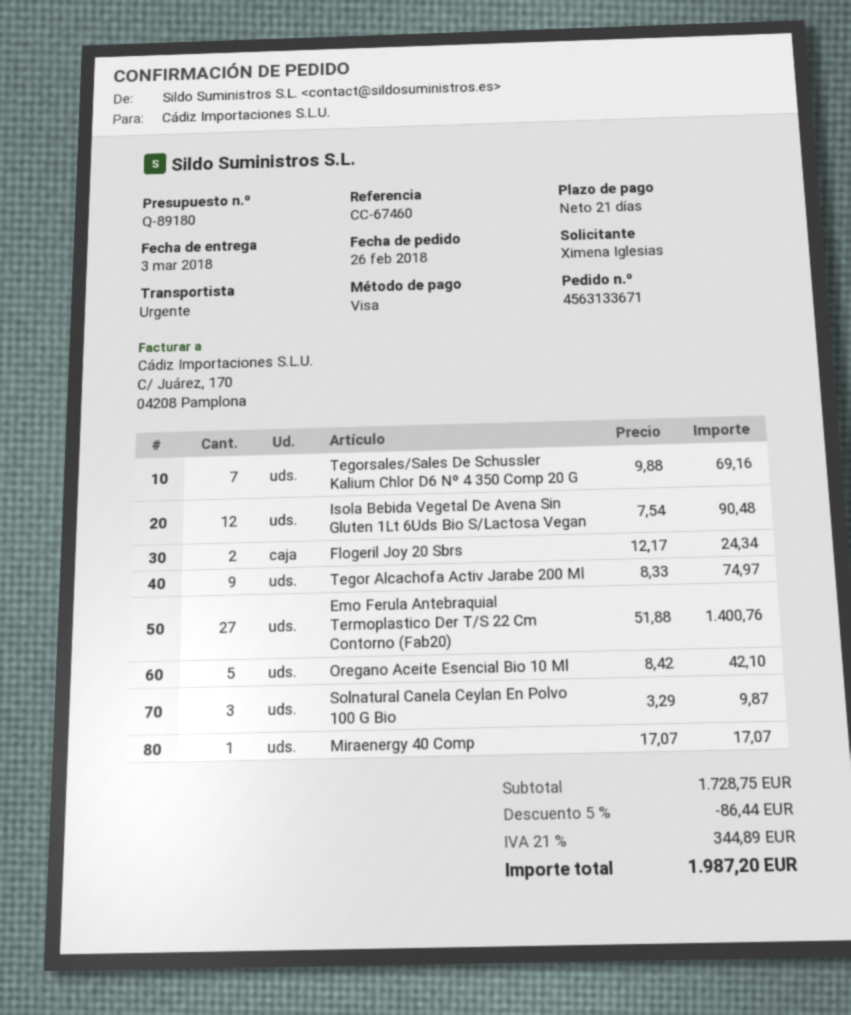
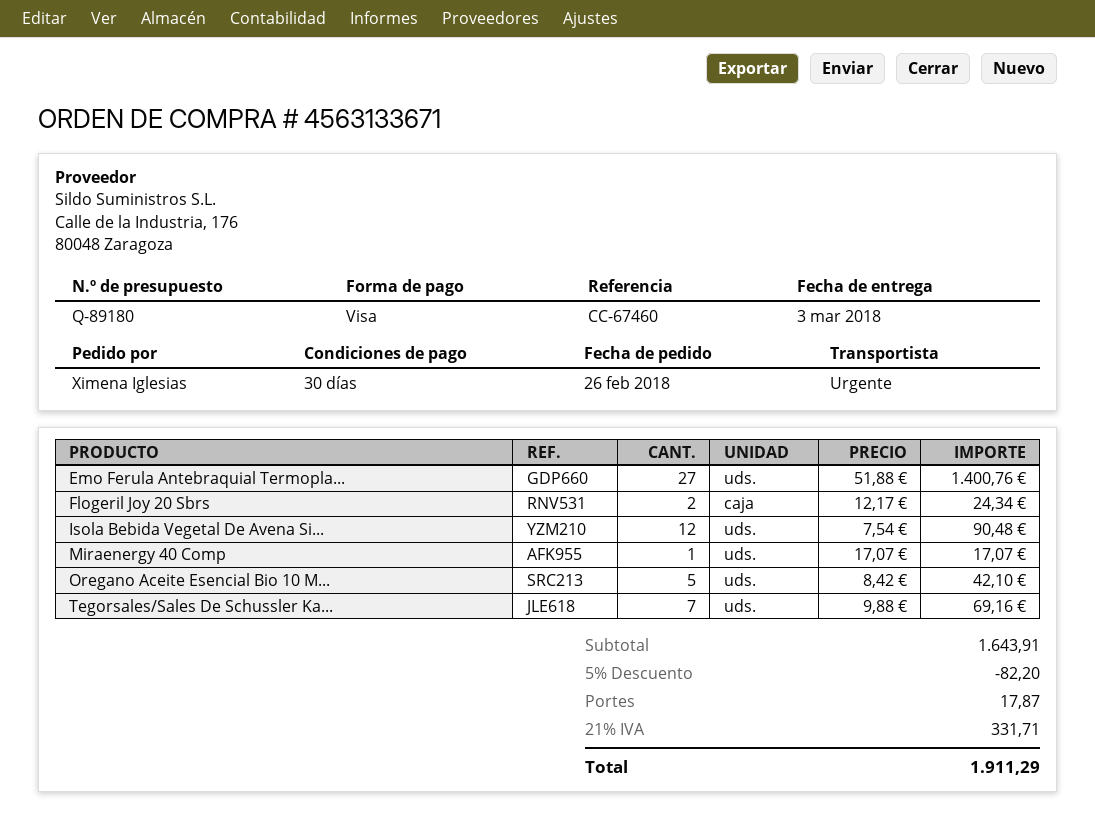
payment terms: 21 days -> 30 days
Tegor Alcachofa Activ Jarabe 200 Ml: 9 x 8.33 = 74.97 -> none
Solnatural Canela Ceylan En Polvo 100 G Bio: 3 x 3.29 = 9.87 -> none
subtotal: 1728.75 -> 1643.91
discount: 5% = 86.44 -> 5% = 82.20
shipping: none -> 17.87
tax: 21% = 344.89 -> 21% = 331.71
total: 1987.20 -> 1911.29

